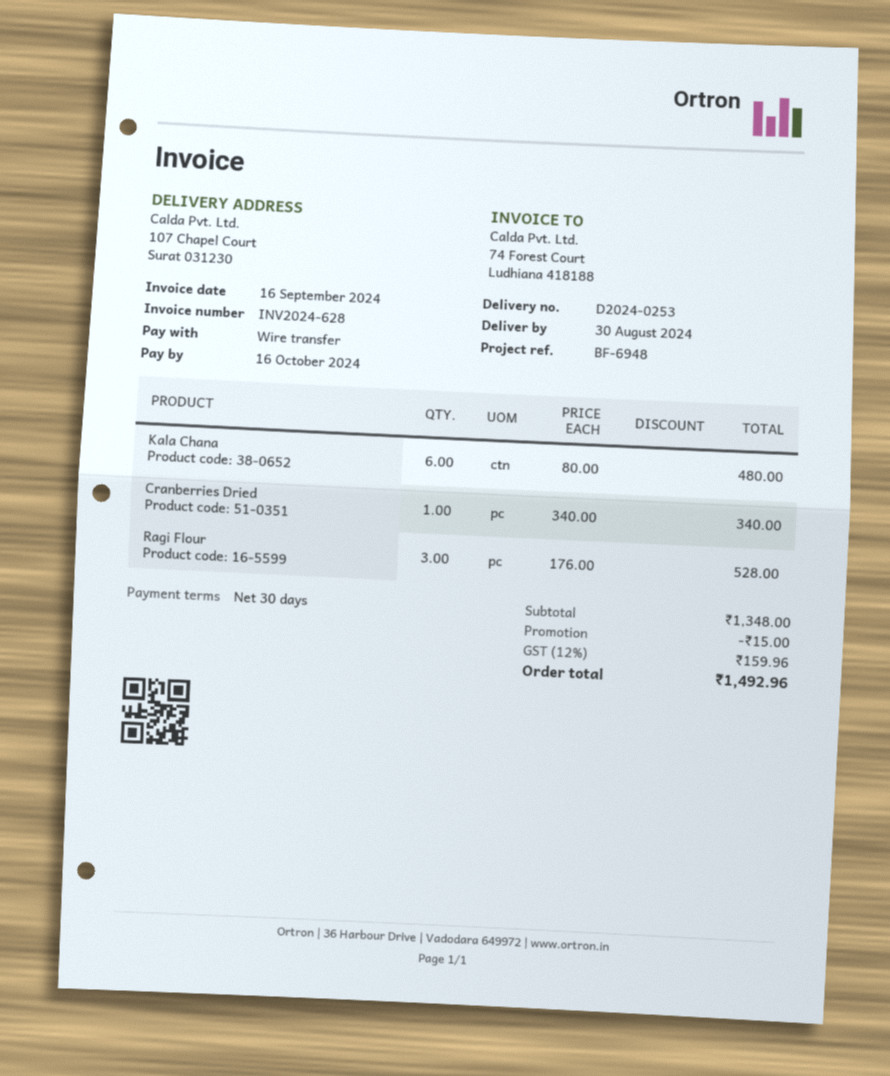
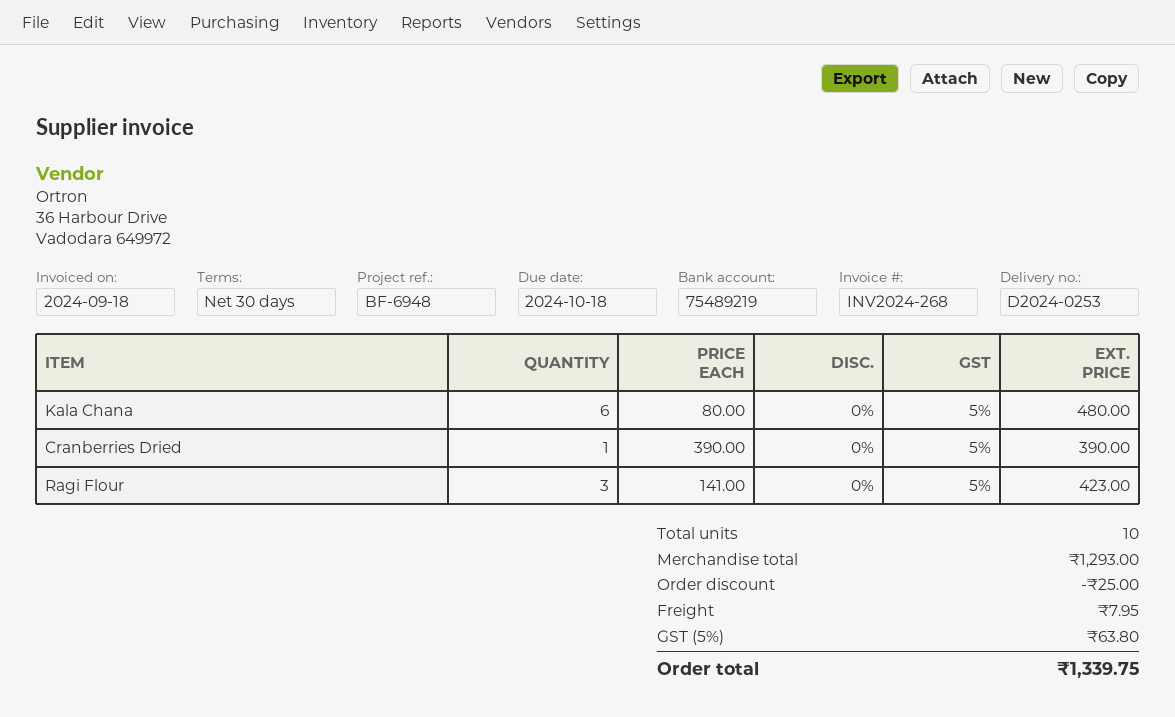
invoice number: INV2024-628 -> INV2024-268
invoice date: 2024-09-16 -> 2024-09-18
due date: 2024-10-16 -> 2024-10-18
Cranberries Dried: 1 x 340.00 = 340.00 -> 1 x 390.00 = 390.00
Ragi Flour: 3 x 176.00 = 528.00 -> 3 x 141.00 = 423.00
subtotal: 1348.00 -> 1293.00
discount: 15.00 -> 25.00
shipping: none -> 7.95
tax: 12% = 159.96 -> 5% = 63.80
total: 1492.96 -> 1339.75

